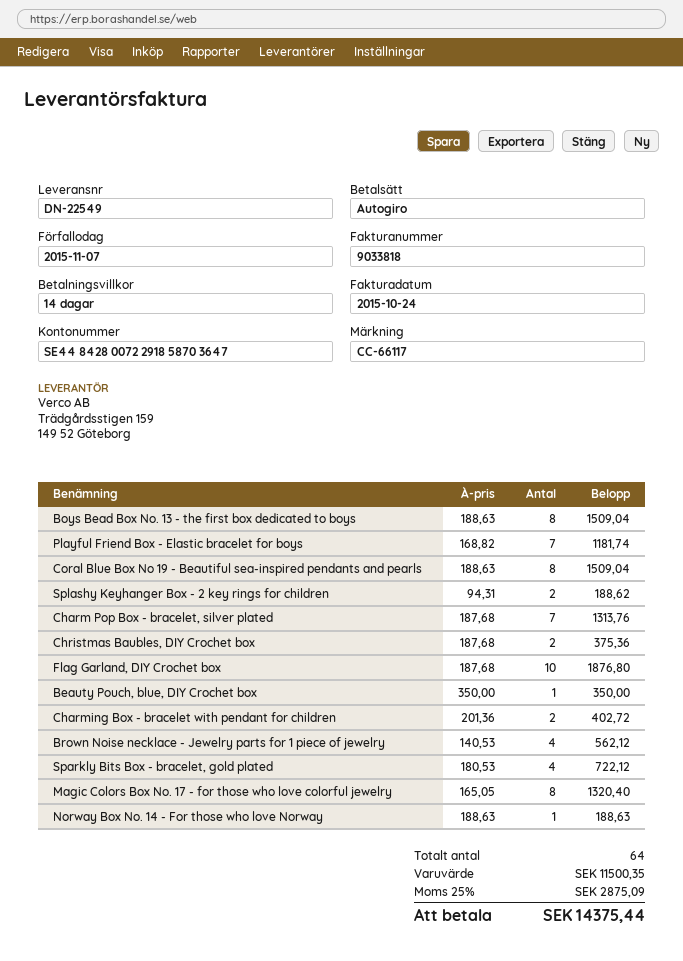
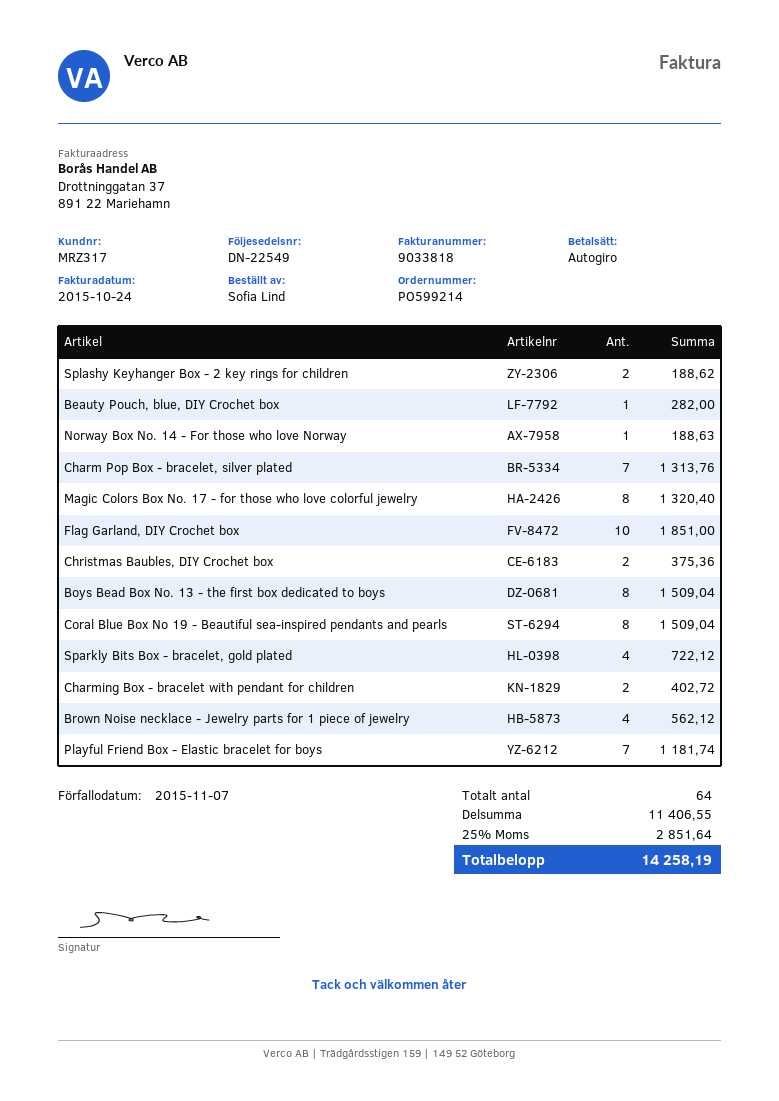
Flag Garland, DIY Crochet box: 10 for 1876.80 -> 10 for 1851.00
Beauty Pouch, blue, DIY Crochet box: 1 for 350.00 -> 1 for 282.00
subtotal: 11500.35 -> 11406.55
tax: 25% = 2875.09 -> 25% = 2851.64
total: 14375.44 -> 14258.19

